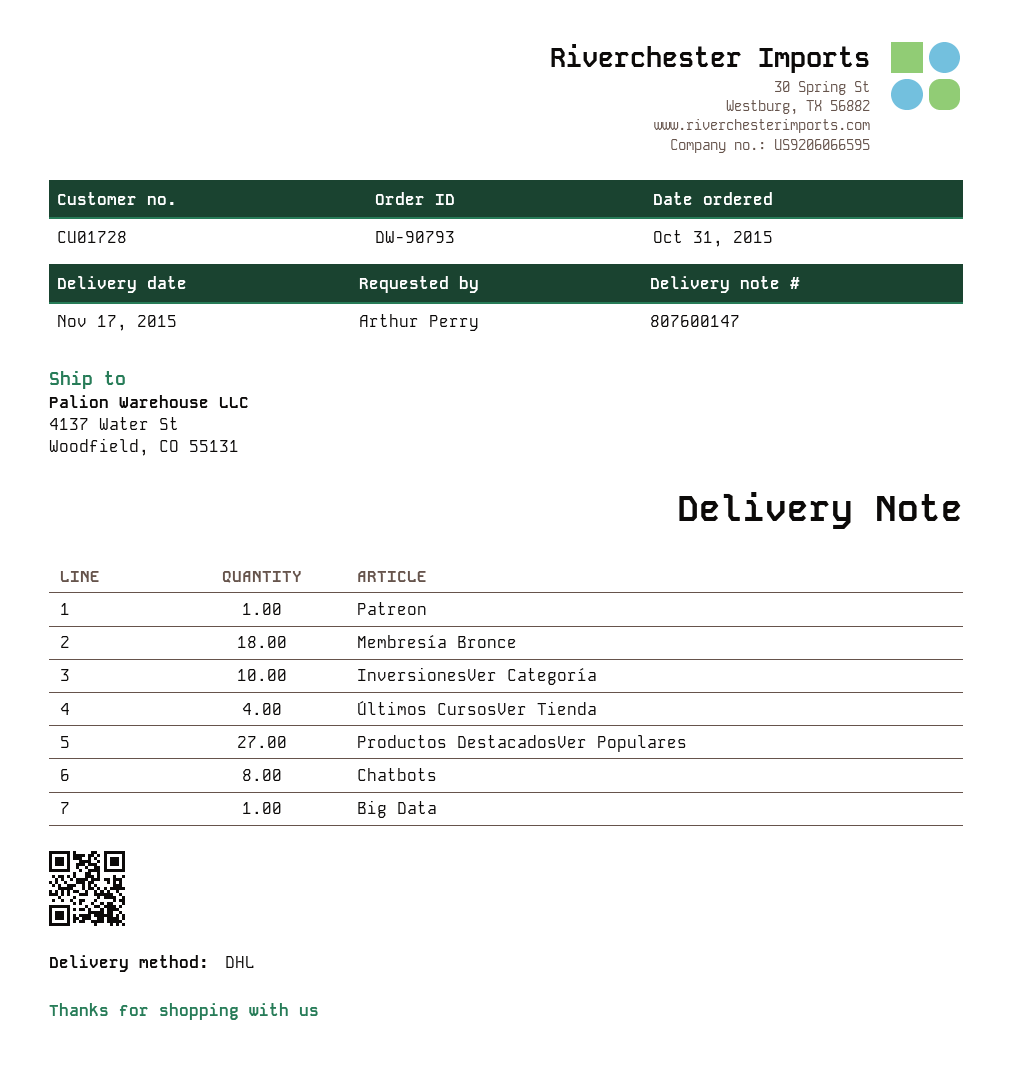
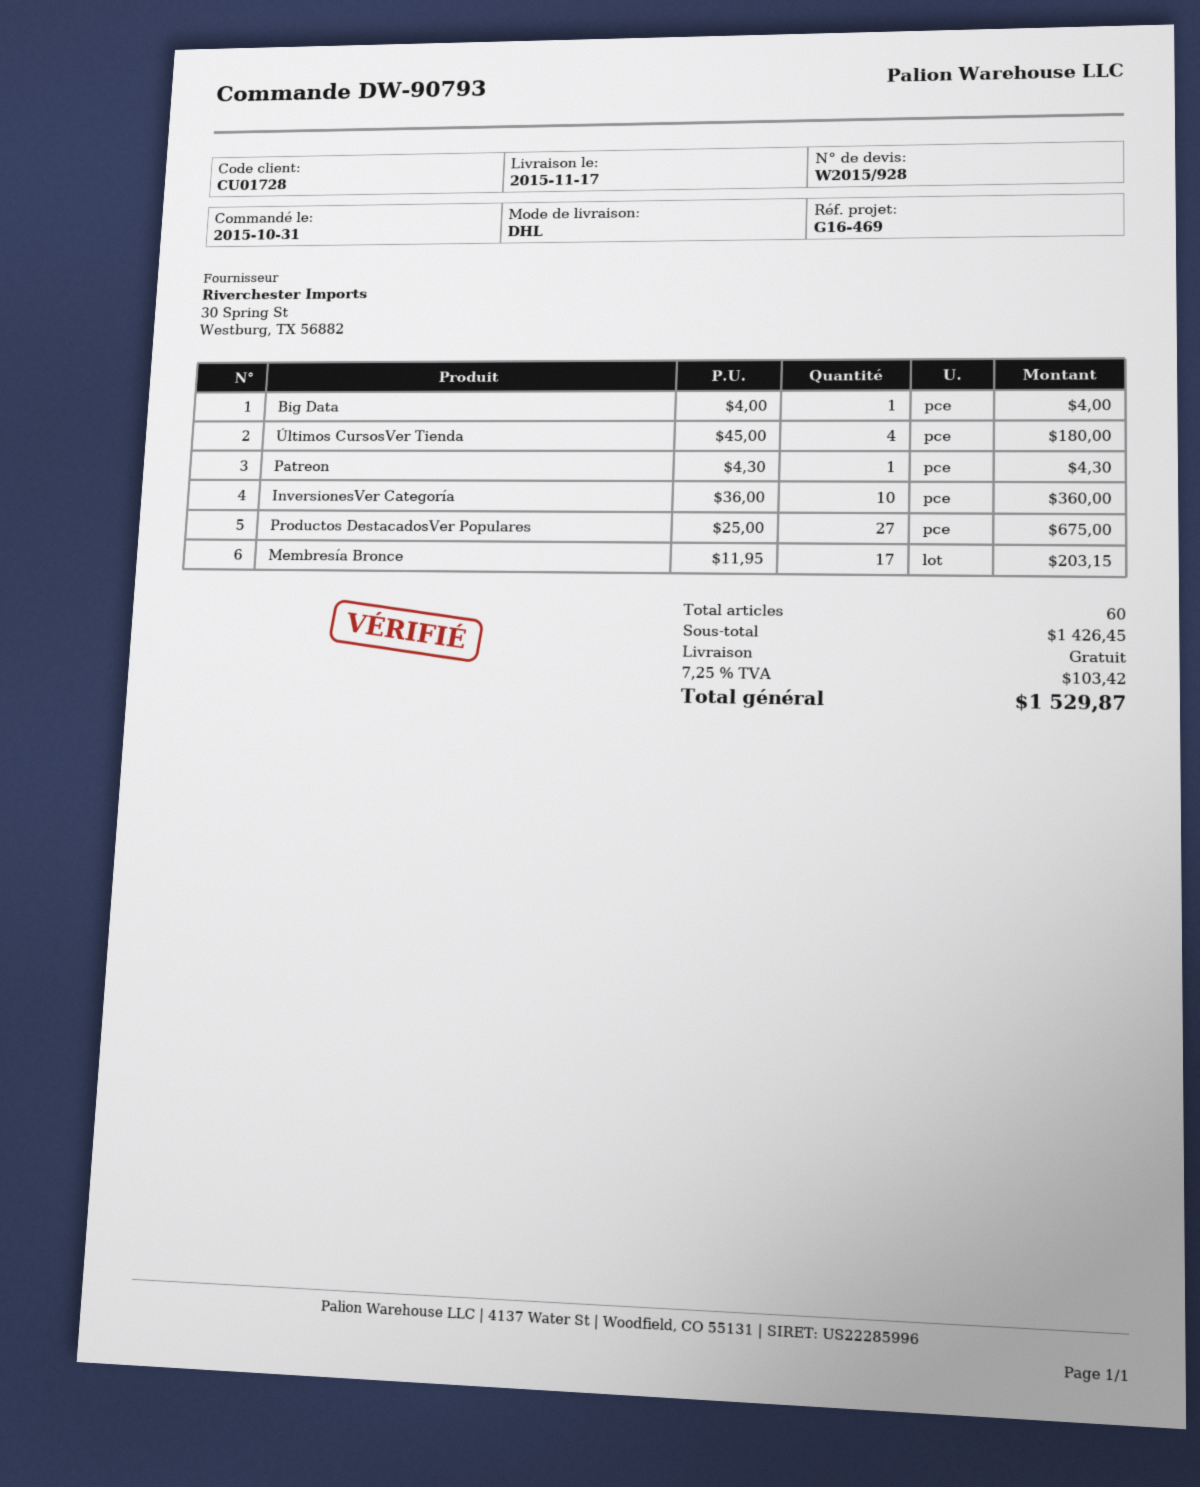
Membresía Bronce: 18 -> 17
Chatbots: 8 -> none

